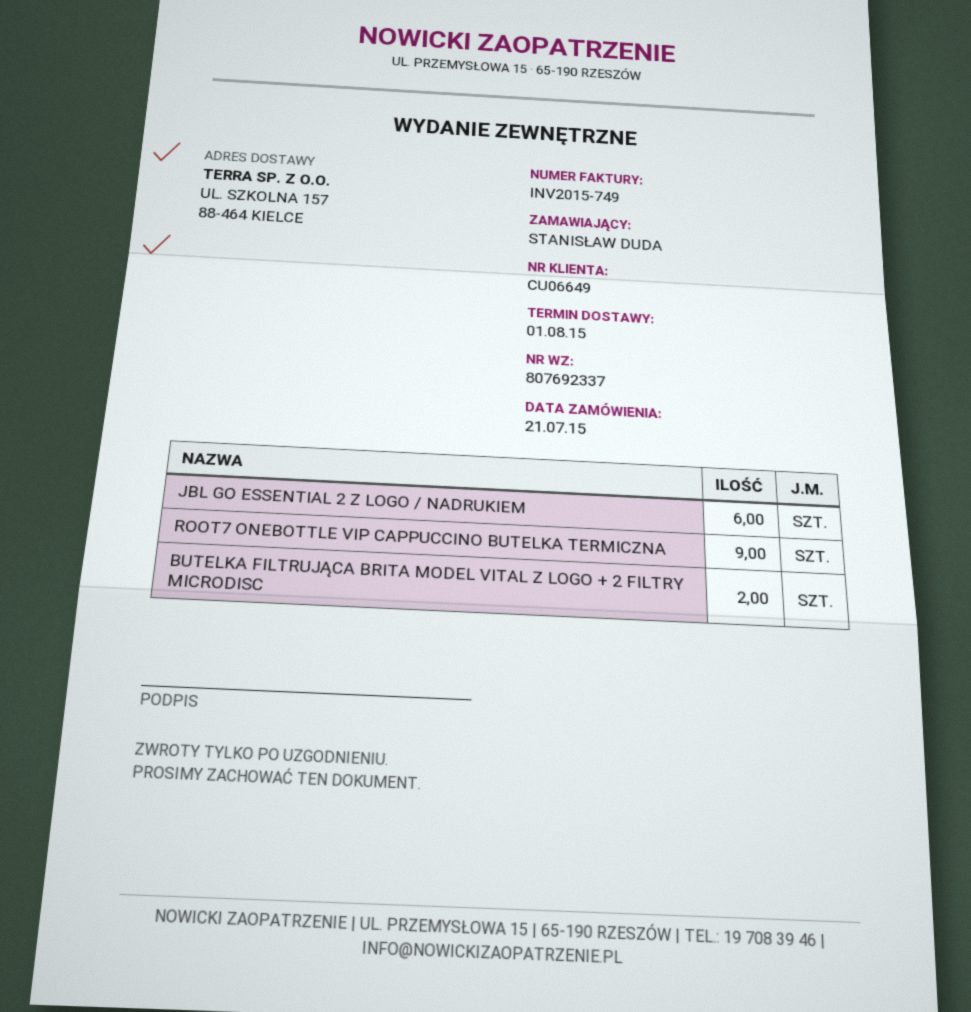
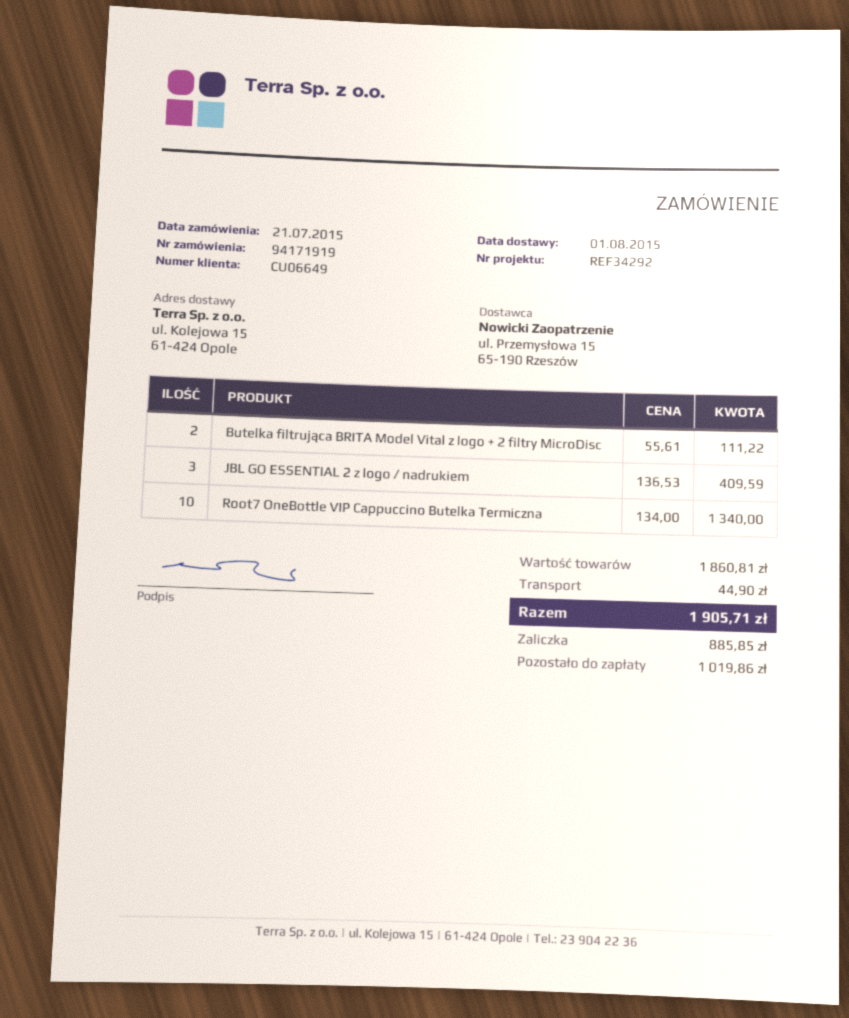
ship to: UL. SZKOLNA 157, 88-464 KIELCE -> ul. Kolejowa 15, 61-424 Opole
JBL GO ESSENTIAL 2 Z LOGO / NADRUKIEM: 6 -> 3
ROOT7 ONEBOTTLE VIP CAPPUCCINO BUTELKA TERMICZNA: 9 -> 10

